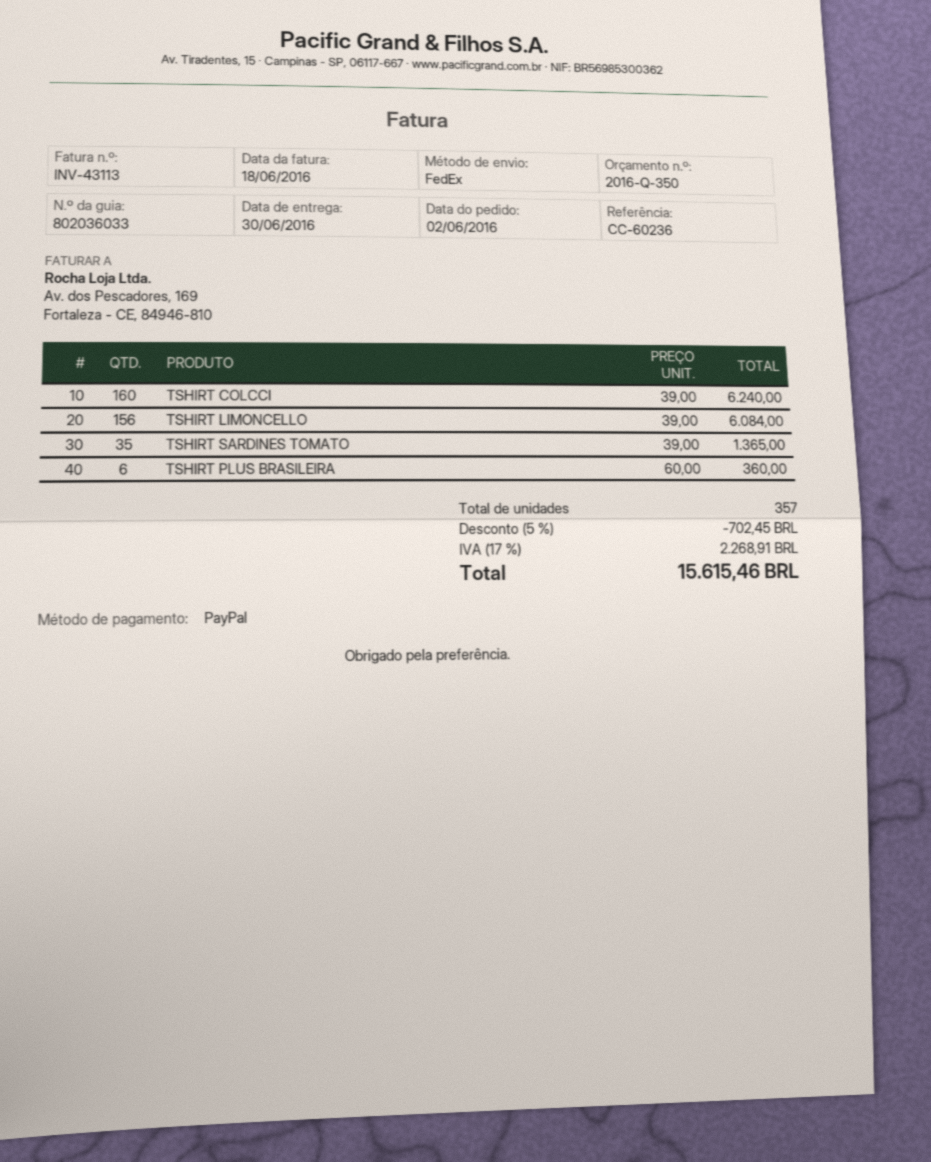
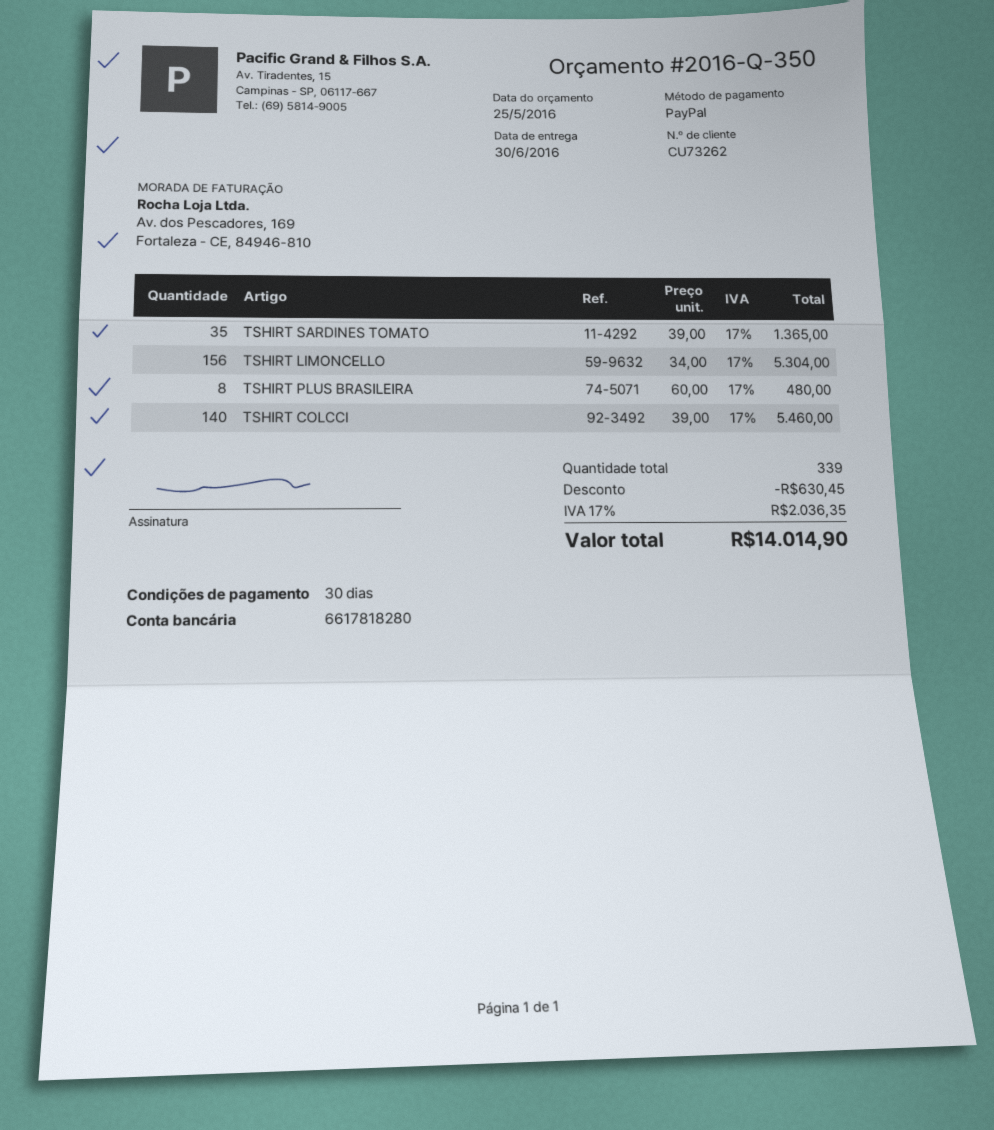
TSHIRT COLCCI: 160 x 39.00 = 6240.00 -> 140 x 39.00 = 5460.00
TSHIRT LIMONCELLO: 156 x 39.00 = 6084.00 -> 156 x 34.00 = 5304.00
TSHIRT PLUS BRASILEIRA: 6 x 60.00 = 360.00 -> 8 x 60.00 = 480.00
total quantity: 357 -> 339
discount: 702.45 -> 630.45
tax: 17% = 2268.91 -> 17% = 2036.35
total: 15615.46 -> 14014.90

